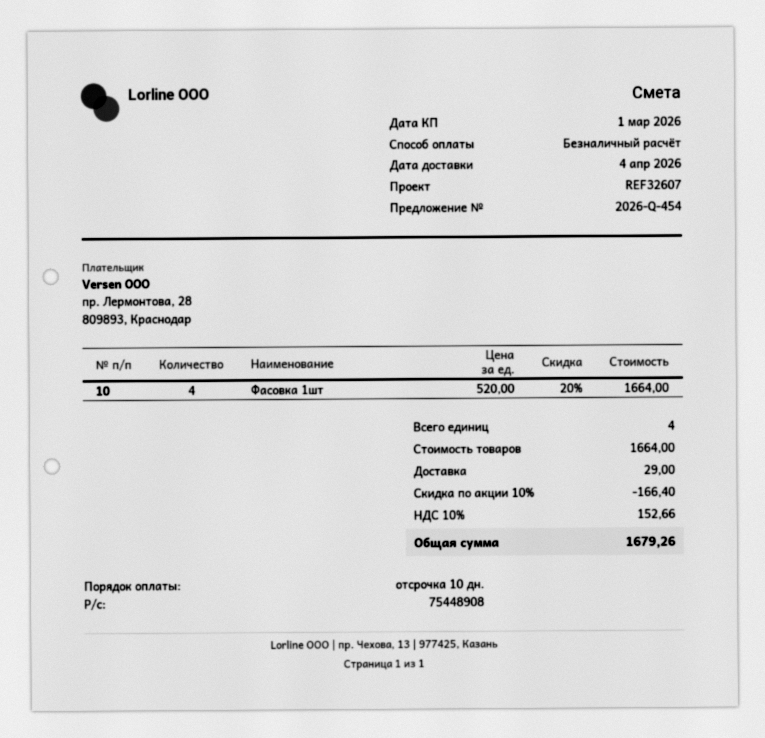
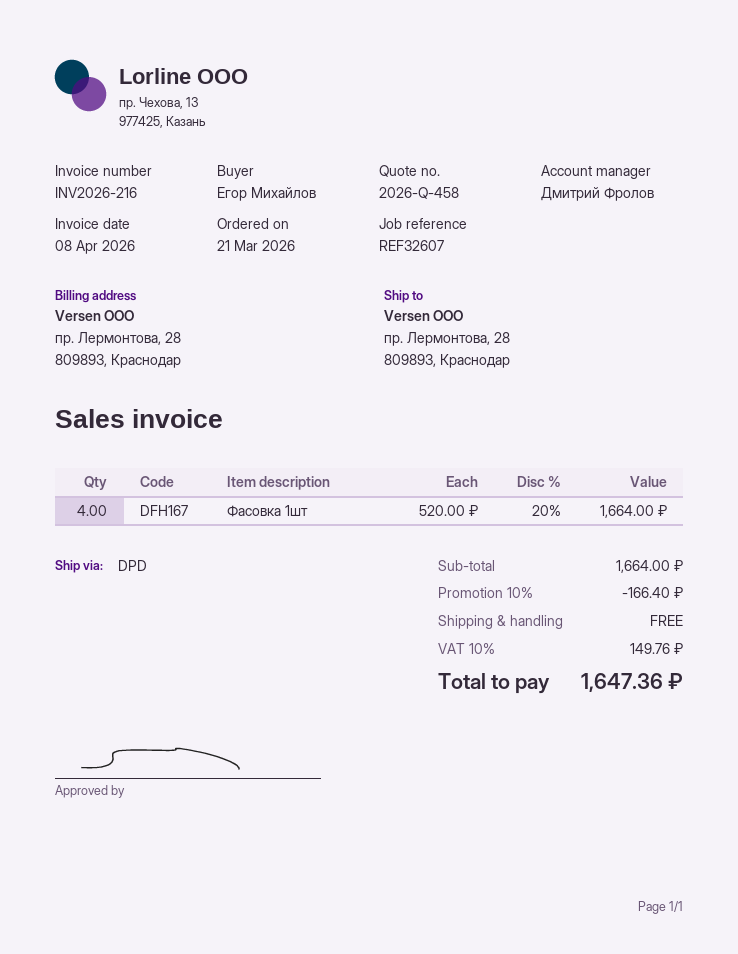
quote number: 2026-Q-454 -> 2026-Q-458
shipping: 29.00 -> 0.00
tax: 10% = 152.66 -> 10% = 149.76
total: 1679.26 -> 1647.36

